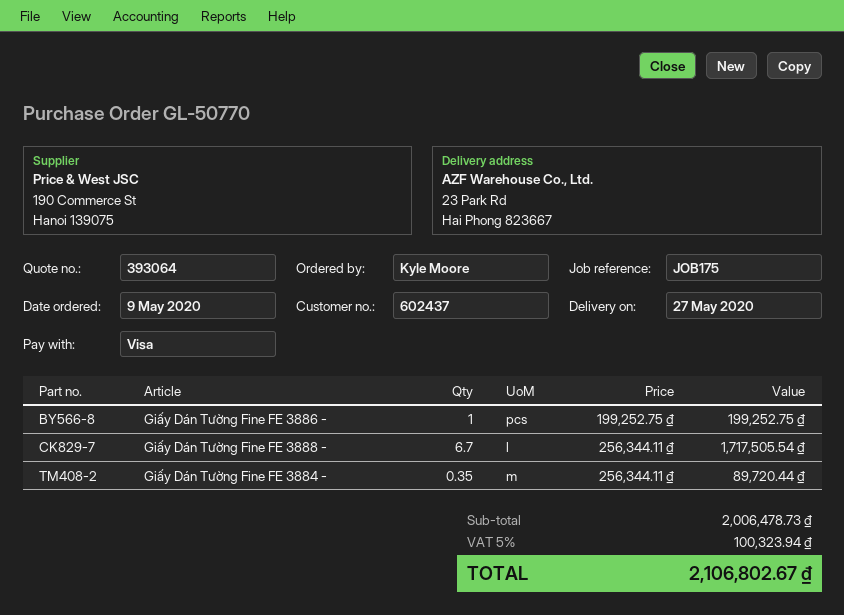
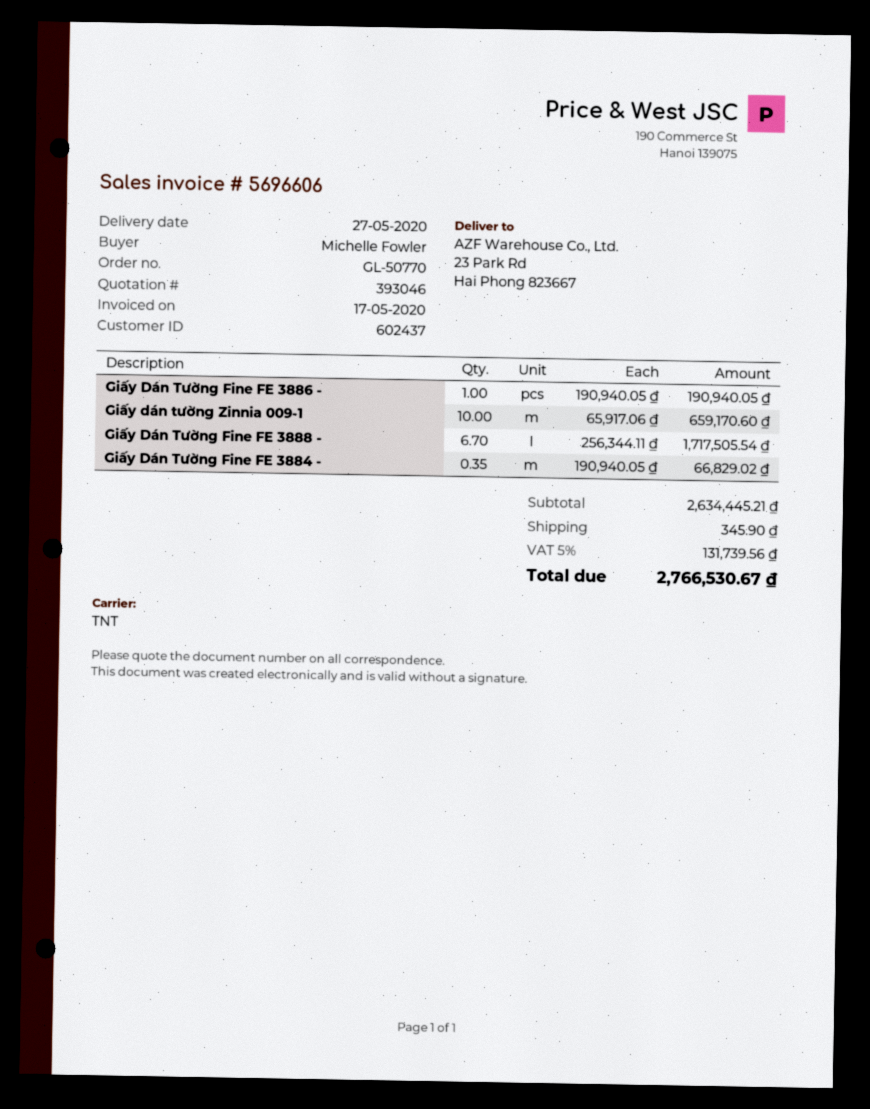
quote number: 393064 -> 393046
ordered by: Kyle Moore -> Michelle Fowler
Giấy Dán Tường Fine FE 3886 -: 1 x 199252.75 = 199252.75 -> 1 x 190940.05 = 190940.05
Giấy Dán Tường Fine FE 3884 -: 0.35 x 256344.11 = 89720.44 -> 0.35 x 190940.05 = 66829.02
Giấy dán tường Zinnia 009-1: none -> 10 x 65917.06 = 659170.60
subtotal: 2006478.73 -> 2634445.21
shipping: none -> 345.90
tax: 5% = 100323.94 -> 5% = 131739.56
total: 2106802.67 -> 2766530.67

